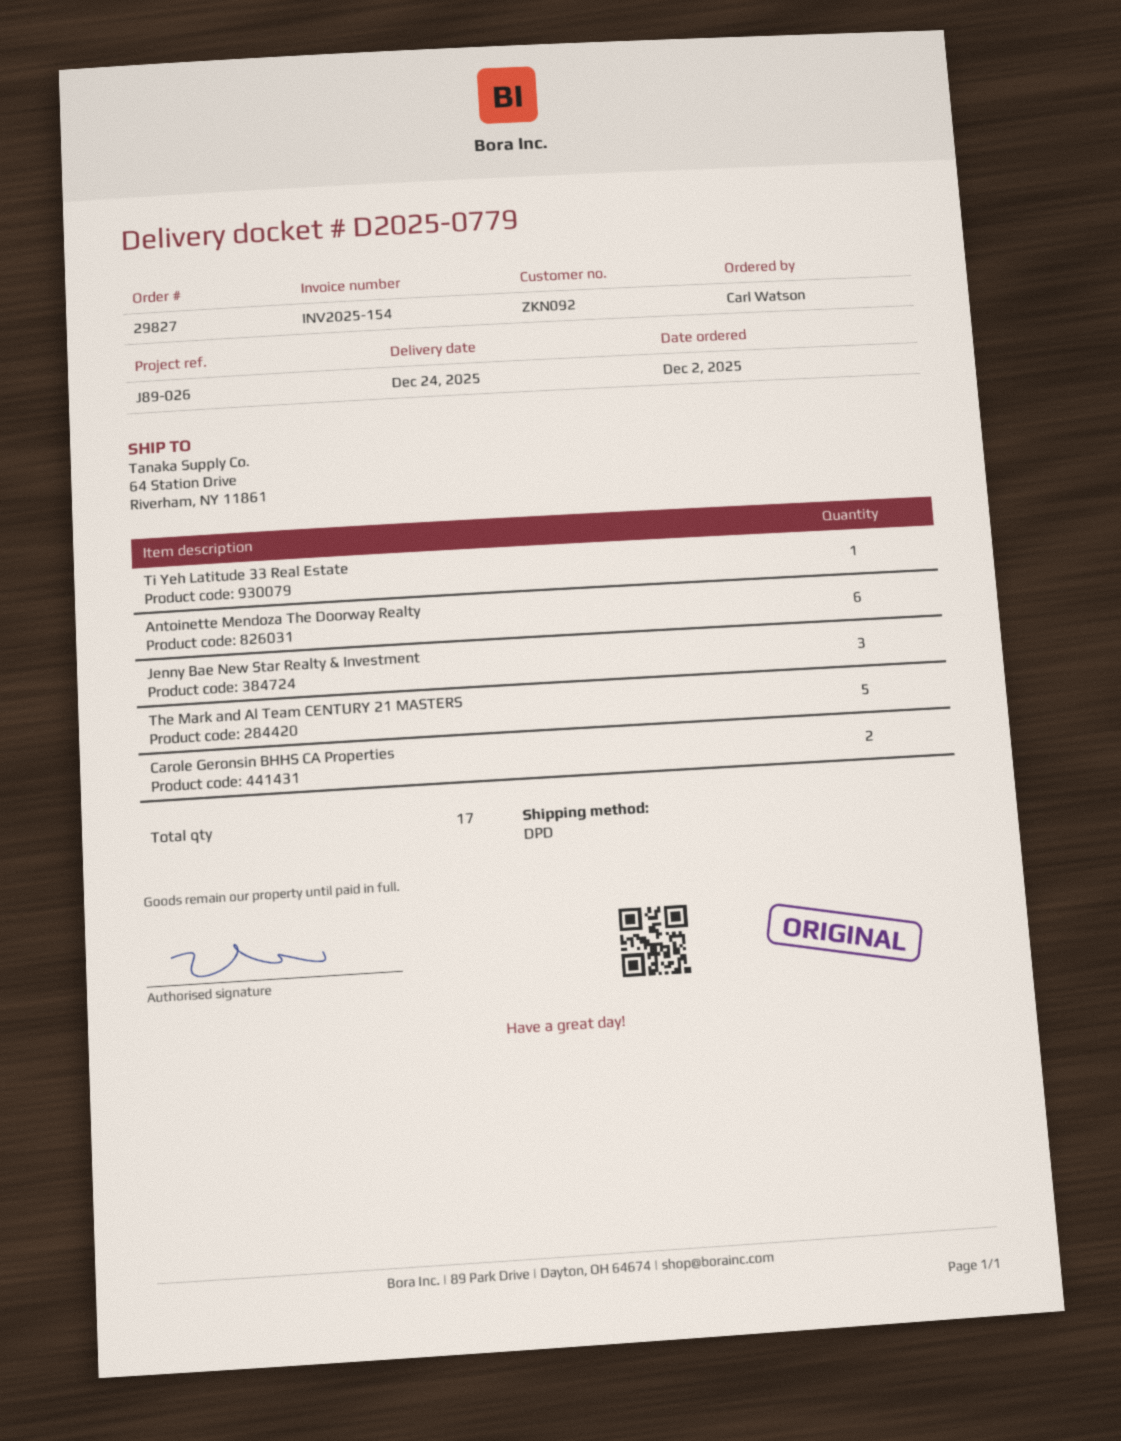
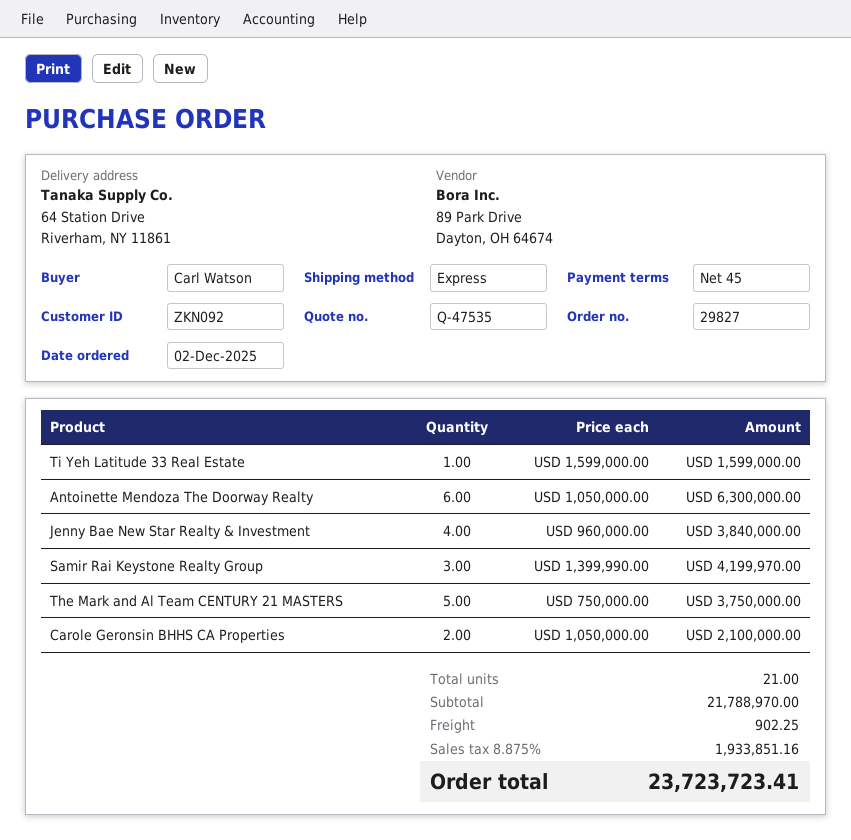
shipping method: DPD -> express
Jenny Bae New Star Realty & Investment: 3 -> 4
Samir Rai Keystone Realty Group: none -> 3
total quantity: 17 -> 21

